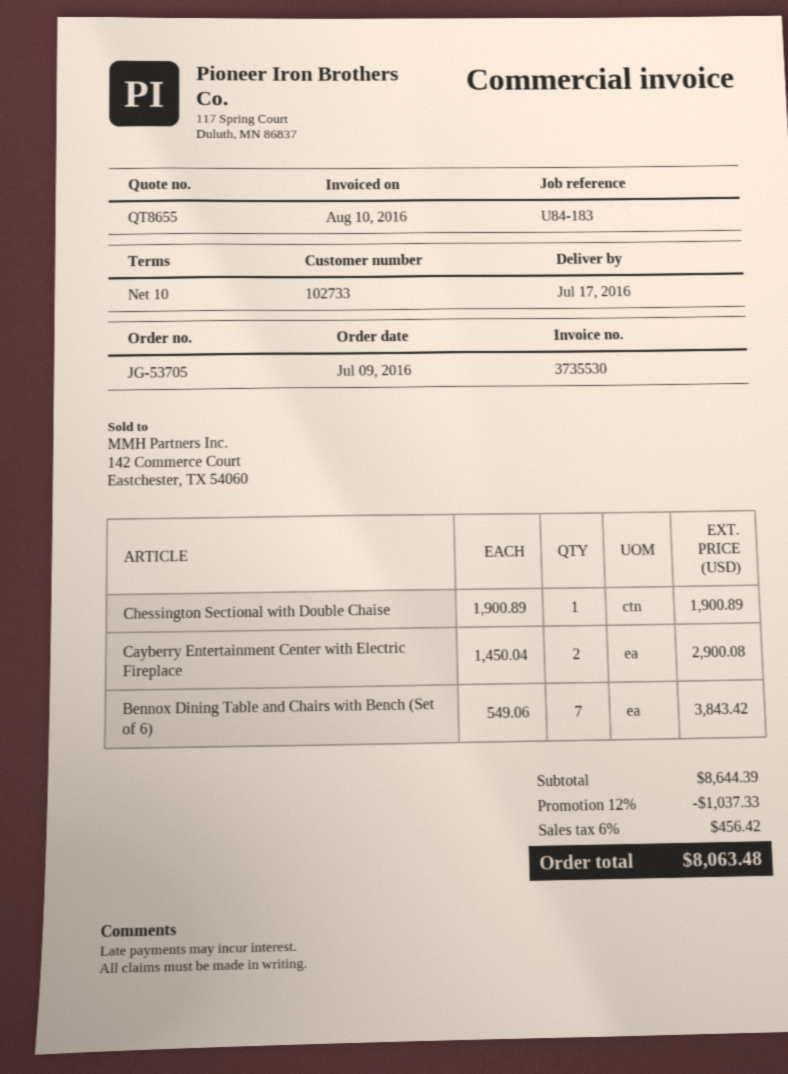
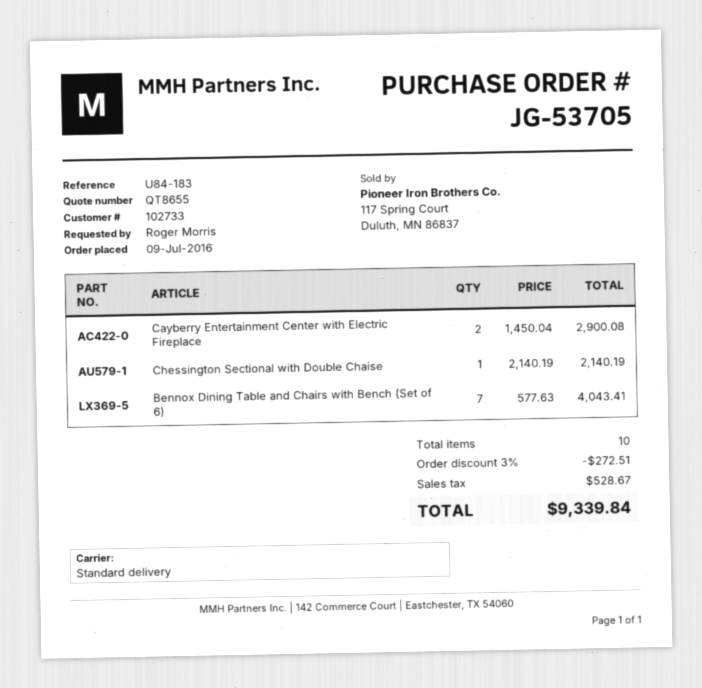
Chessington Sectional with Double Chaise: 1 x 1900.89 = 1900.89 -> 1 x 2140.19 = 2140.19
Bennox Dining Table and Chairs with Bench (Set of 6): 7 x 549.06 = 3843.42 -> 7 x 577.63 = 4043.41
discount: 12% = 1037.33 -> 3% = 272.51
tax: 456.42 -> 528.67
total: 8063.48 -> 9339.84

